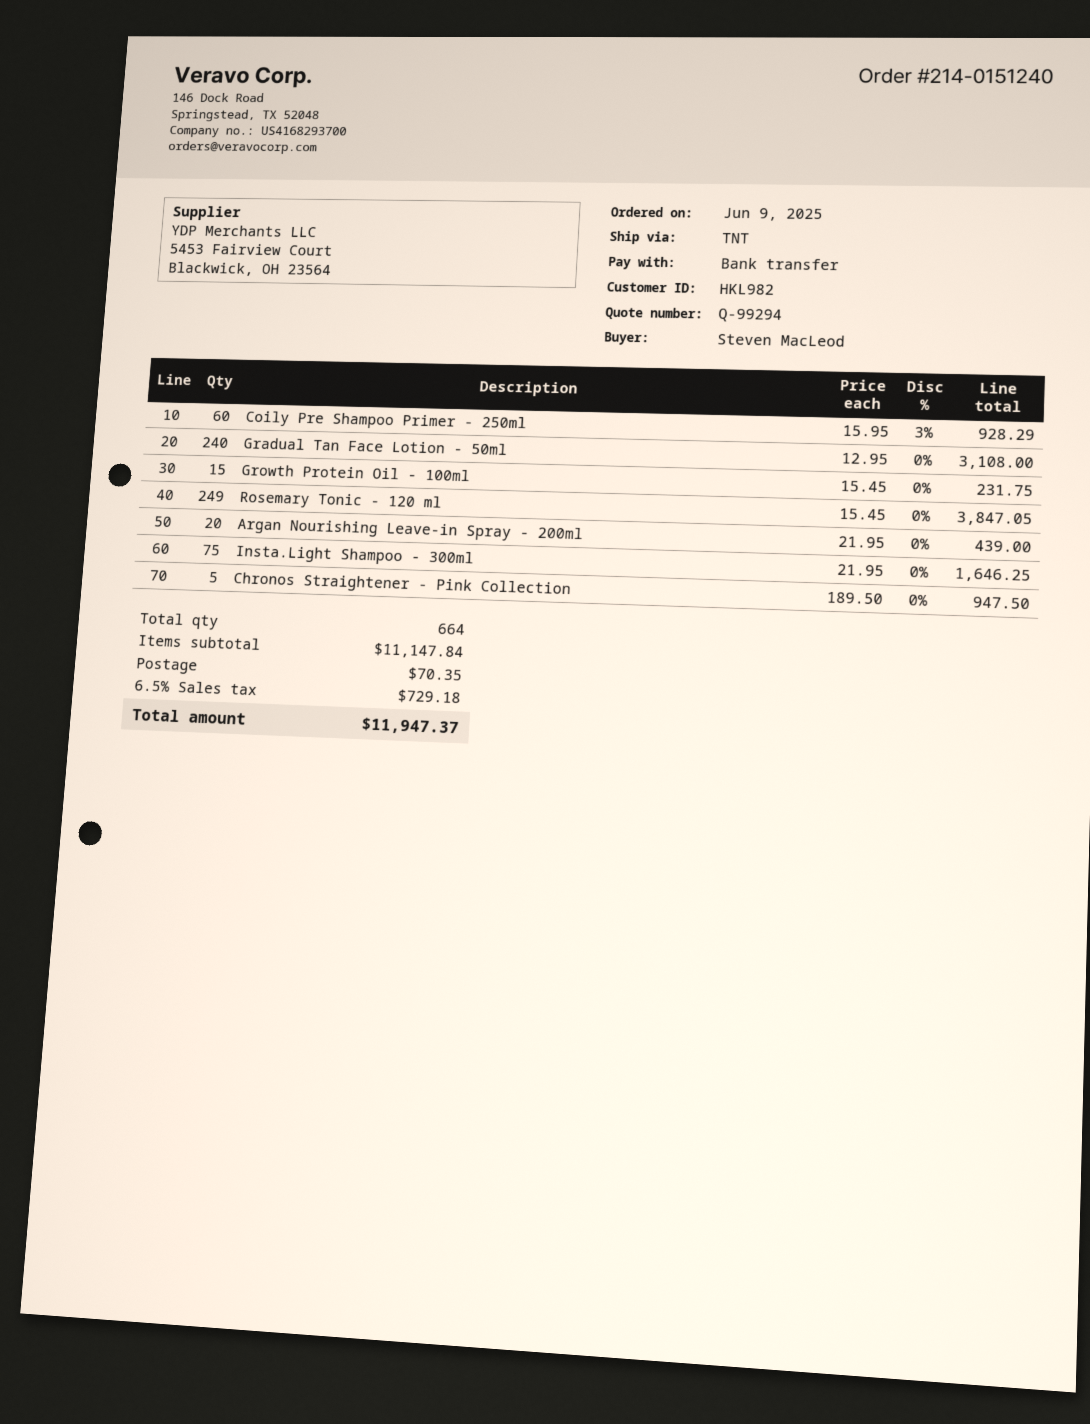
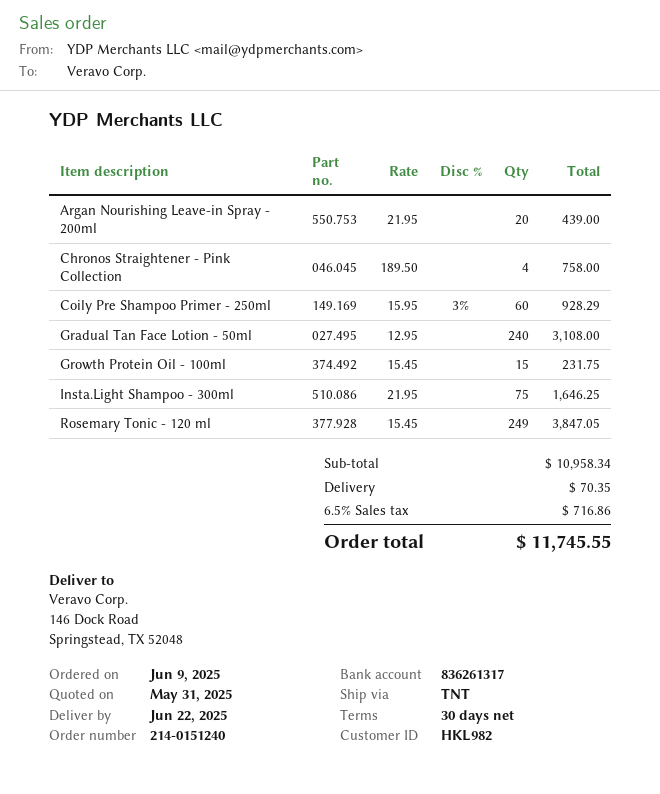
Chronos Straightener - Pink Collection: 5 x 189.50 = 947.50 -> 4 x 189.50 = 758.00
subtotal: 11147.84 -> 10958.34
tax: 6.5% = 729.18 -> 6.5% = 716.86
total: 11947.37 -> 11745.55

